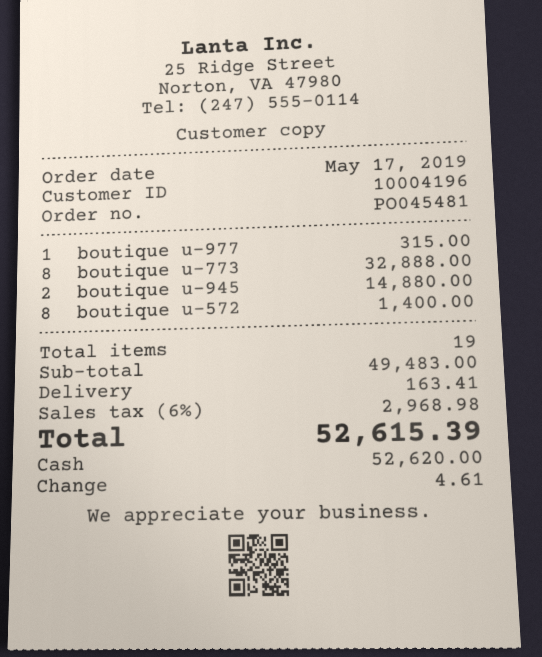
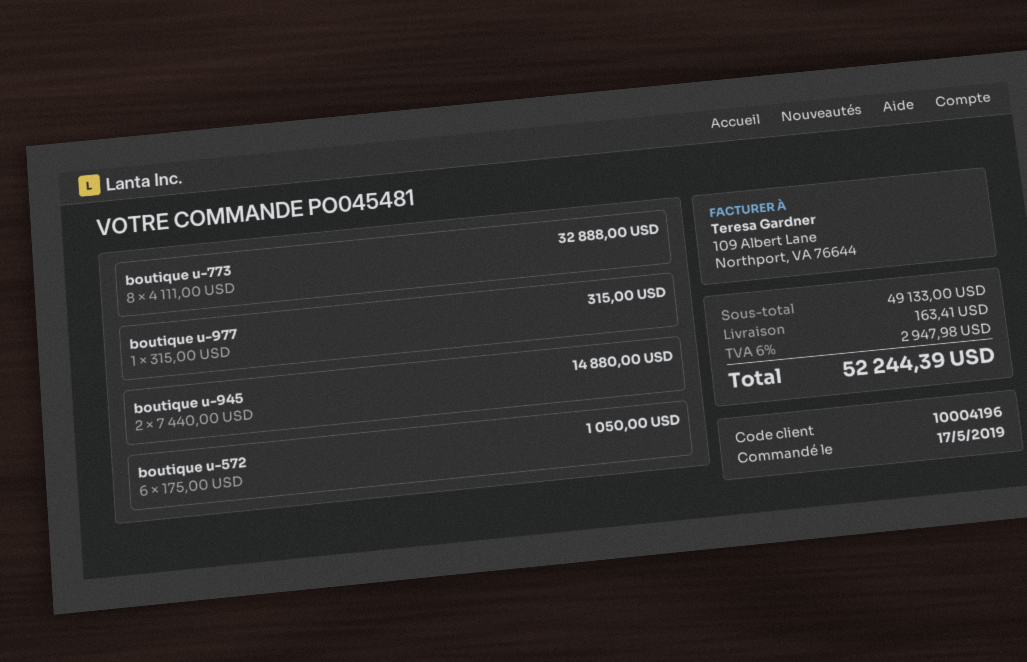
boutique u-572: 8 for 1400.00 -> 6 for 1050.00
subtotal: 49483.00 -> 49133.00
tax: 6% = 2968.98 -> 6% = 2947.98
total: 52615.39 -> 52244.39

